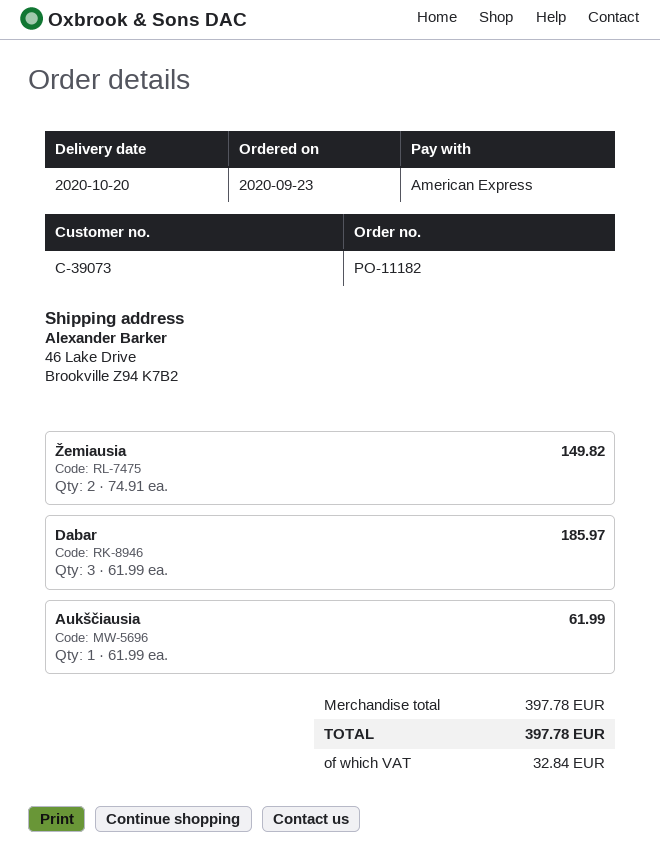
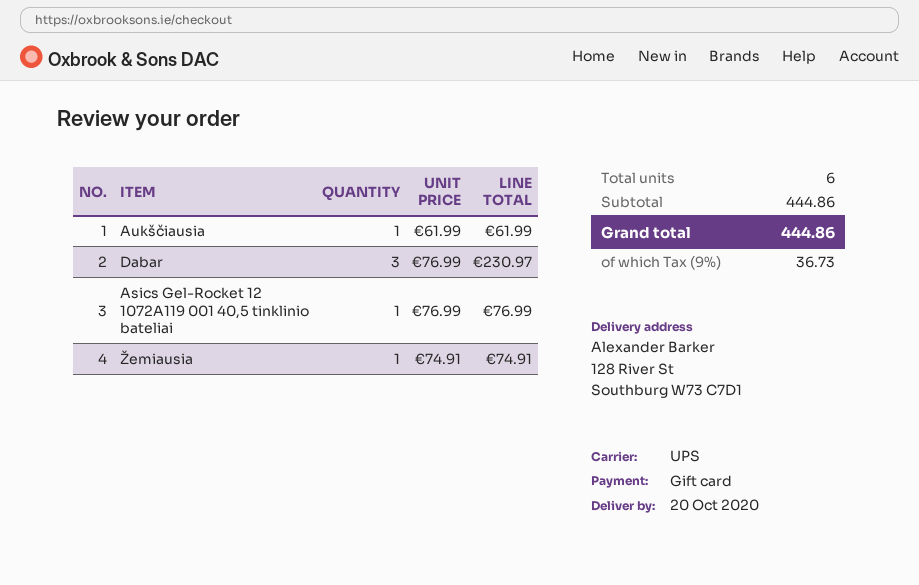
payment method: American Express -> gift card
ship to: 46 Lake Drive, Brookville Z94 K7B2 -> 128 River St, Southburg W73 C7D1
Žemiausia: 2 x 74.91 = 149.82 -> 1 x 74.91 = 74.91
Dabar: 3 x 61.99 = 185.97 -> 3 x 76.99 = 230.97
Asics Gel-Rocket 12 1072A119 001 40,5 tinklinio bateliai: none -> 1 x 76.99 = 76.99
subtotal: 397.78 -> 444.86
tax: 32.84 -> 36.73
total: 397.78 -> 444.86

